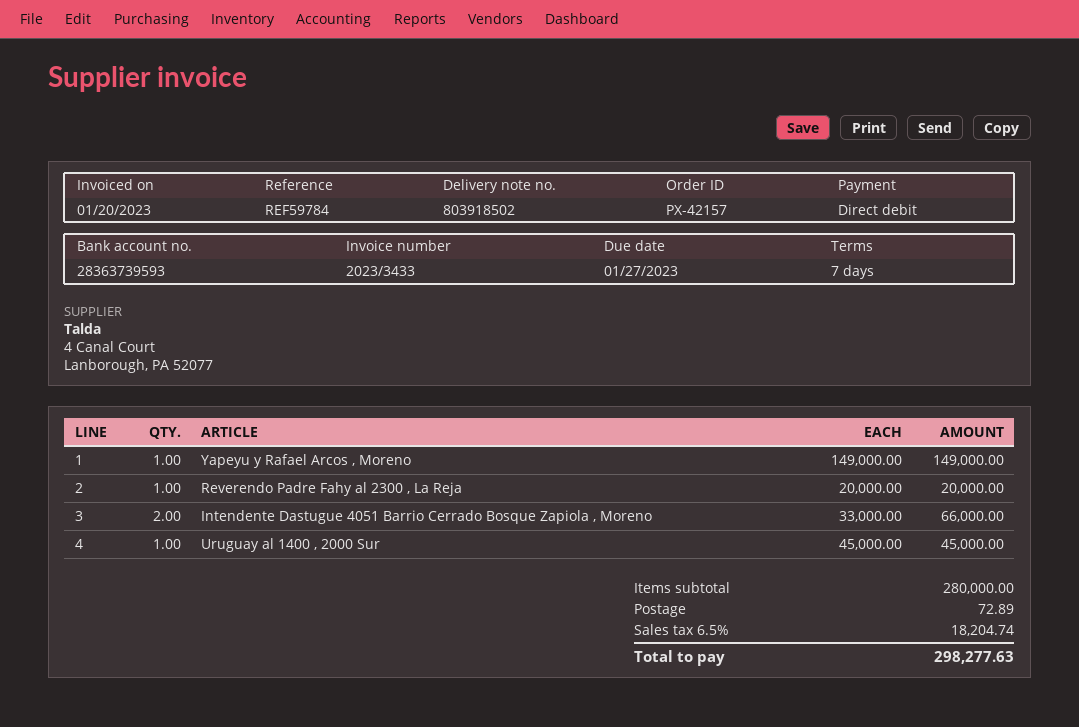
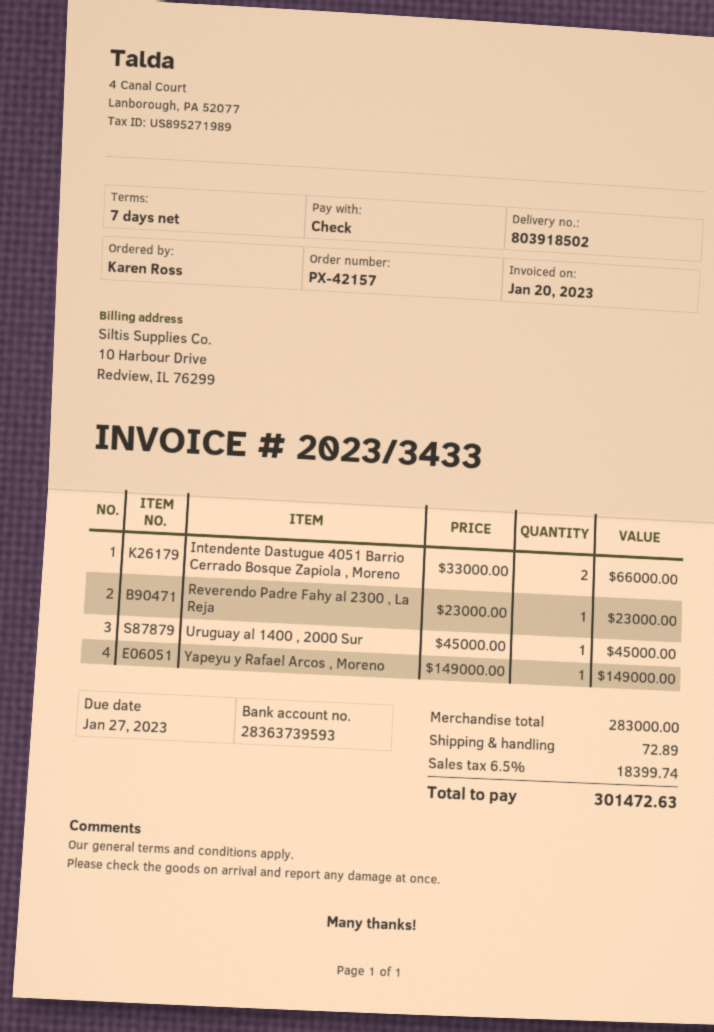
payment method: direct debit -> cheque
Reverendo Padre Fahy al 2300 , La Reja: 1 x 20000.00 = 20000.00 -> 1 x 23000.00 = 23000.00
subtotal: 280000.00 -> 283000.00
tax: 6.5% = 18204.74 -> 6.5% = 18399.74
total: 298277.63 -> 301472.63

